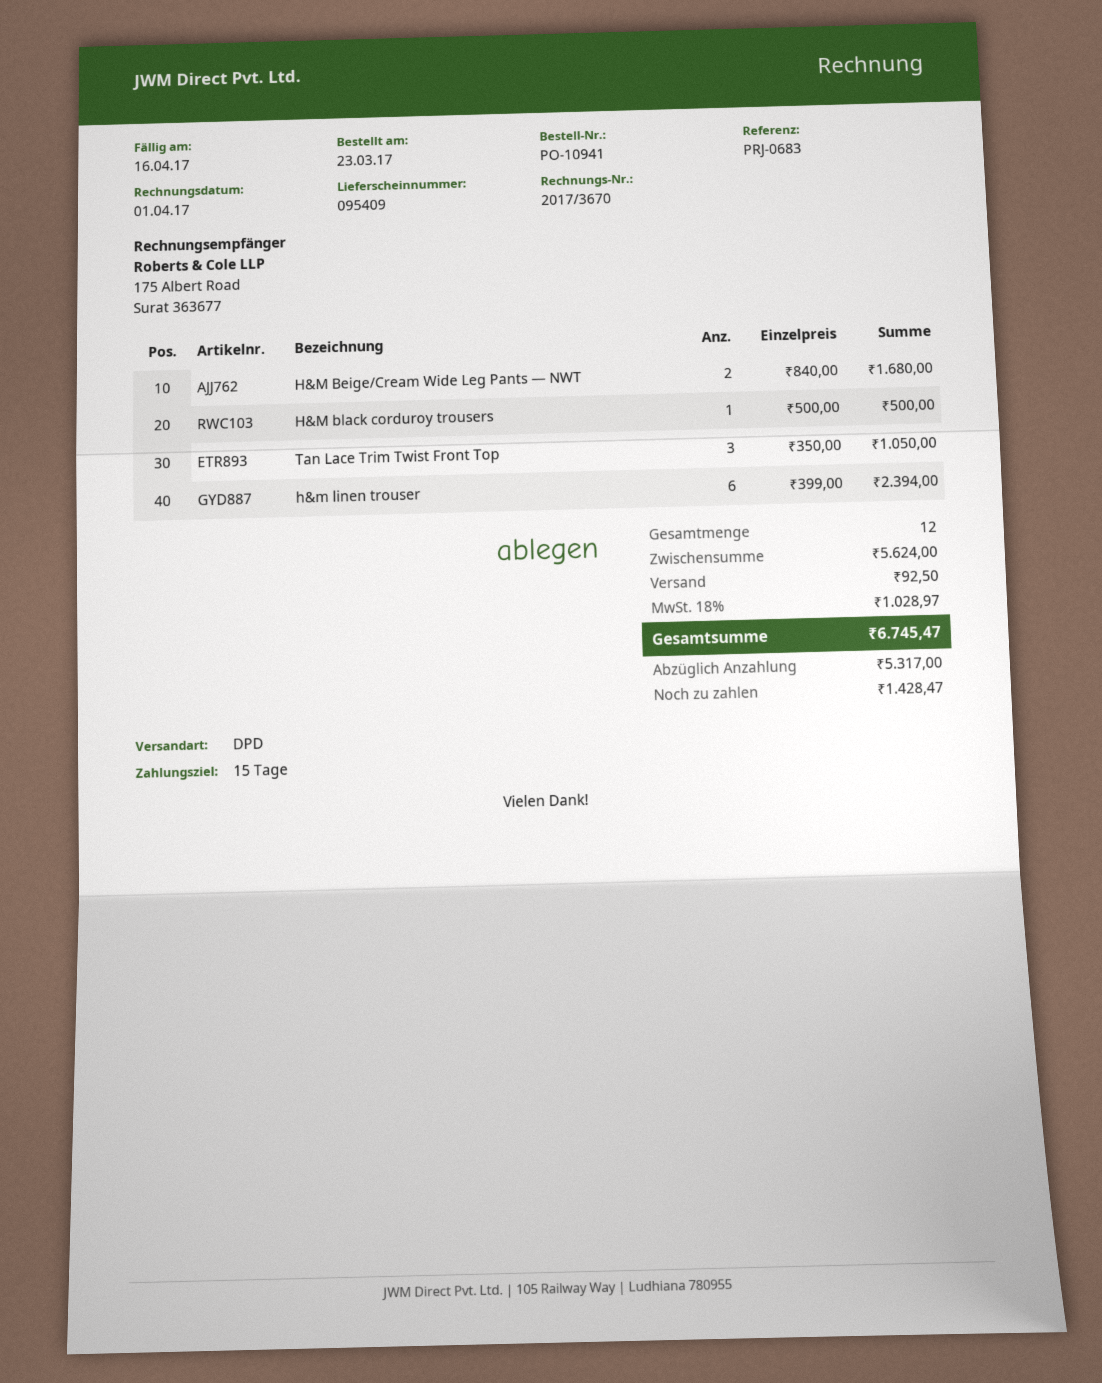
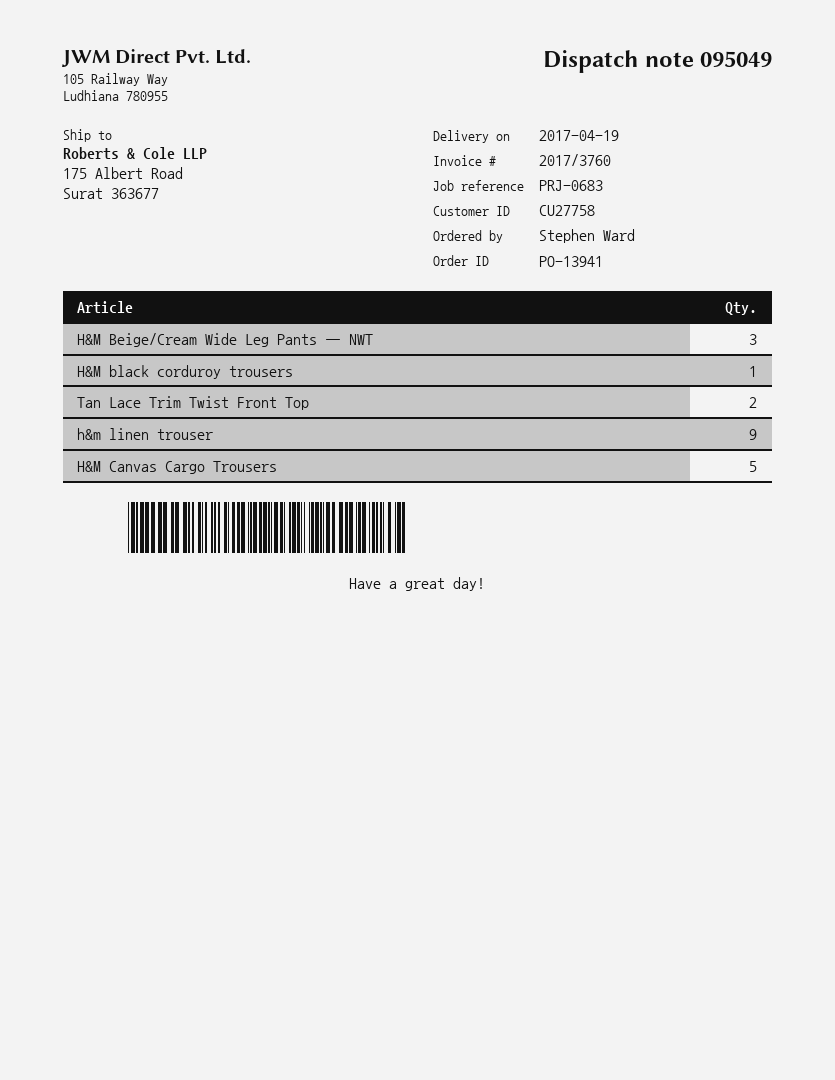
order number: PO-10941 -> PO-13941
delivery note number: 095409 -> 095049
invoice number: 2017/3670 -> 2017/3760
H&M Beige/Cream Wide Leg Pants — NWT: 2 -> 3
Tan Lace Trim Twist Front Top: 3 -> 2
h&m linen trouser: 6 -> 9
H&M Canvas Cargo Trousers: none -> 5

